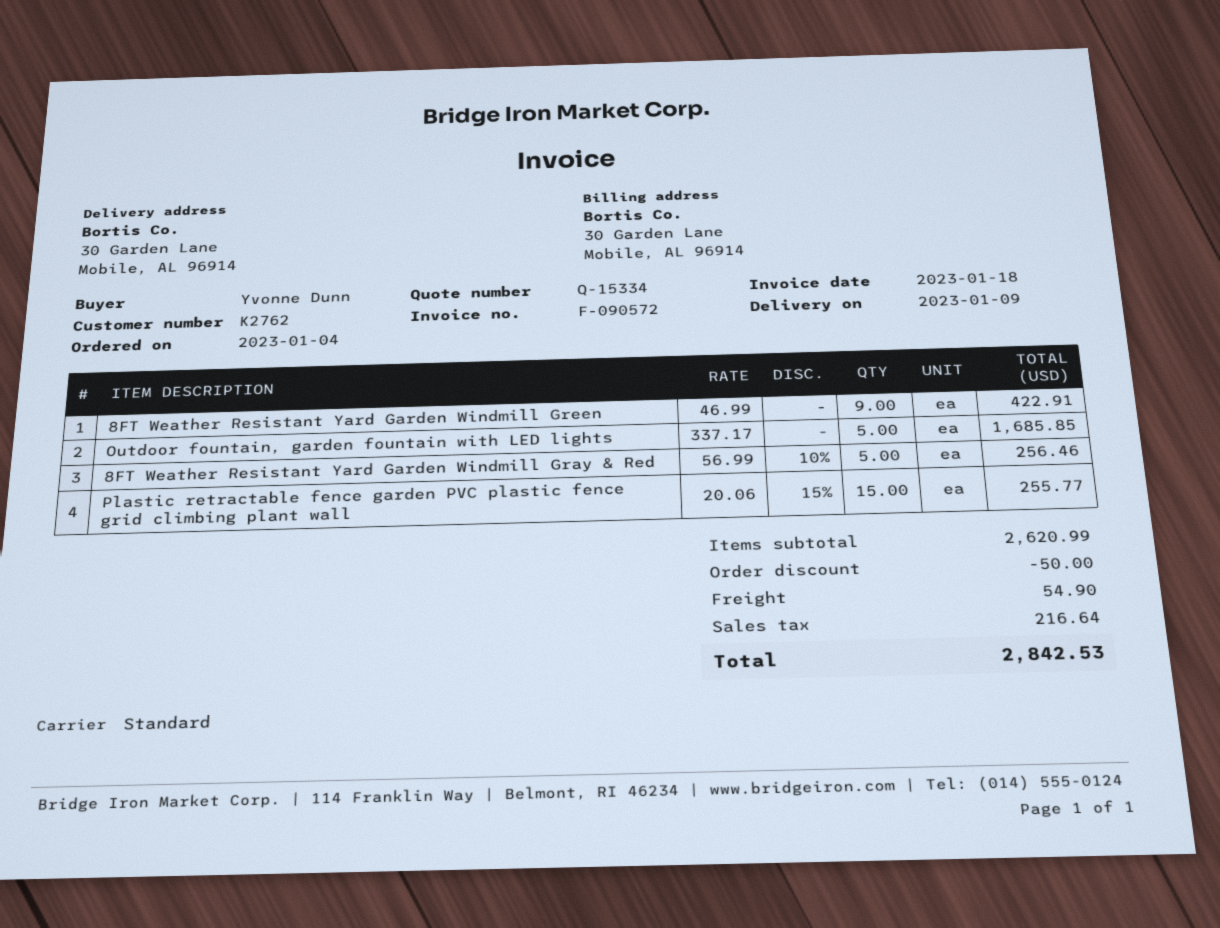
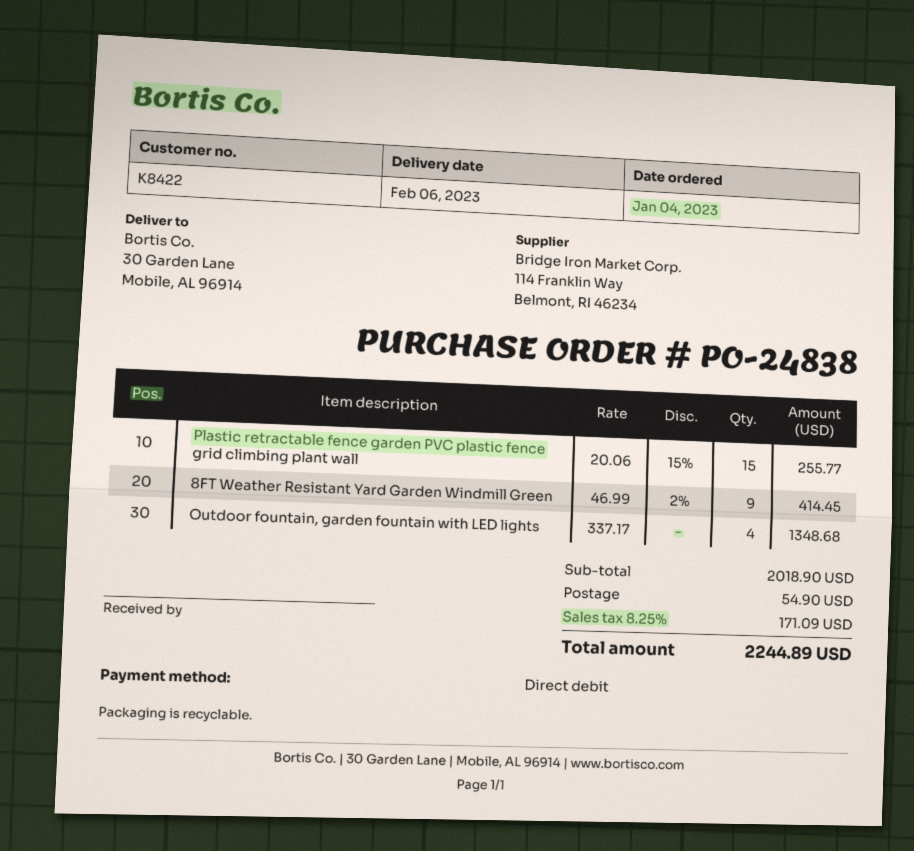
delivery date: 2023-01-09 -> 2023-02-06
customer number: K2762 -> K8422
8FT Weather Resistant Yard Garden Windmill Green: 9 x 46.99 = 422.91 -> 9 x 46.99 - 2% = 414.45
Outdoor fountain, garden fountain with LED lights: 5 x 337.17 = 1685.85 -> 4 x 337.17 = 1348.68
8FT Weather Resistant Yard Garden Windmill Gray & Red: 5 x 56.99 - 10% = 256.46 -> none
subtotal: 2620.99 -> 2018.90
discount: 50.00 -> none
tax: 216.64 -> 171.09
total: 2842.53 -> 2244.89

